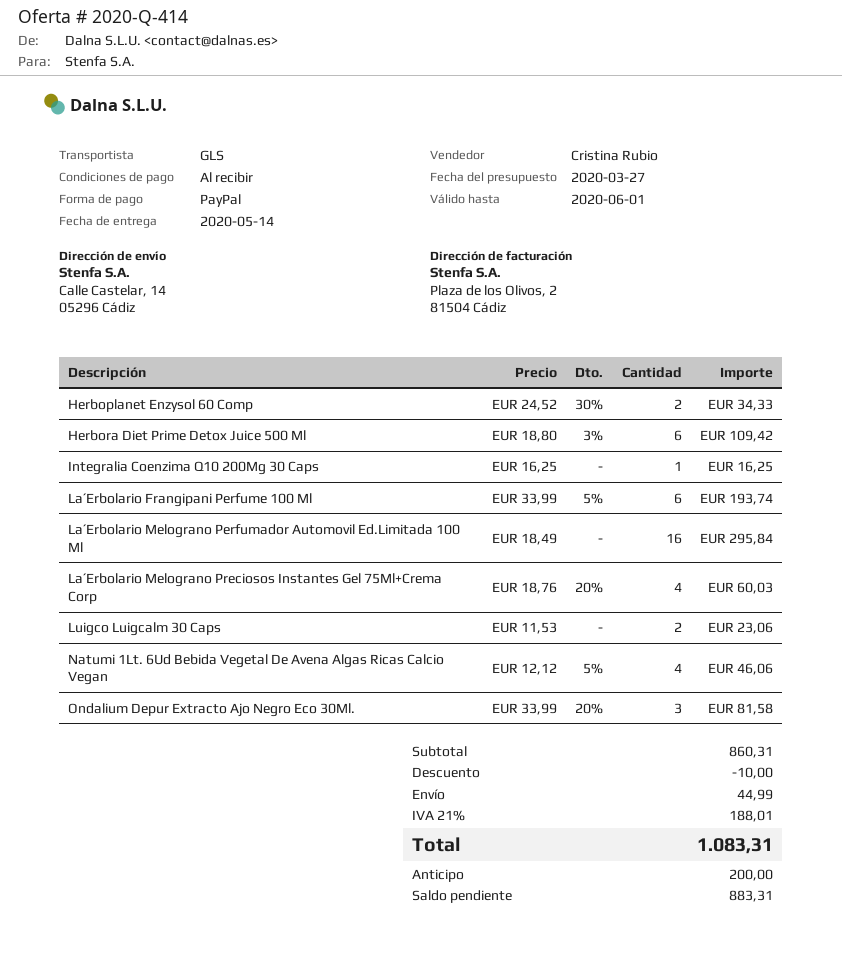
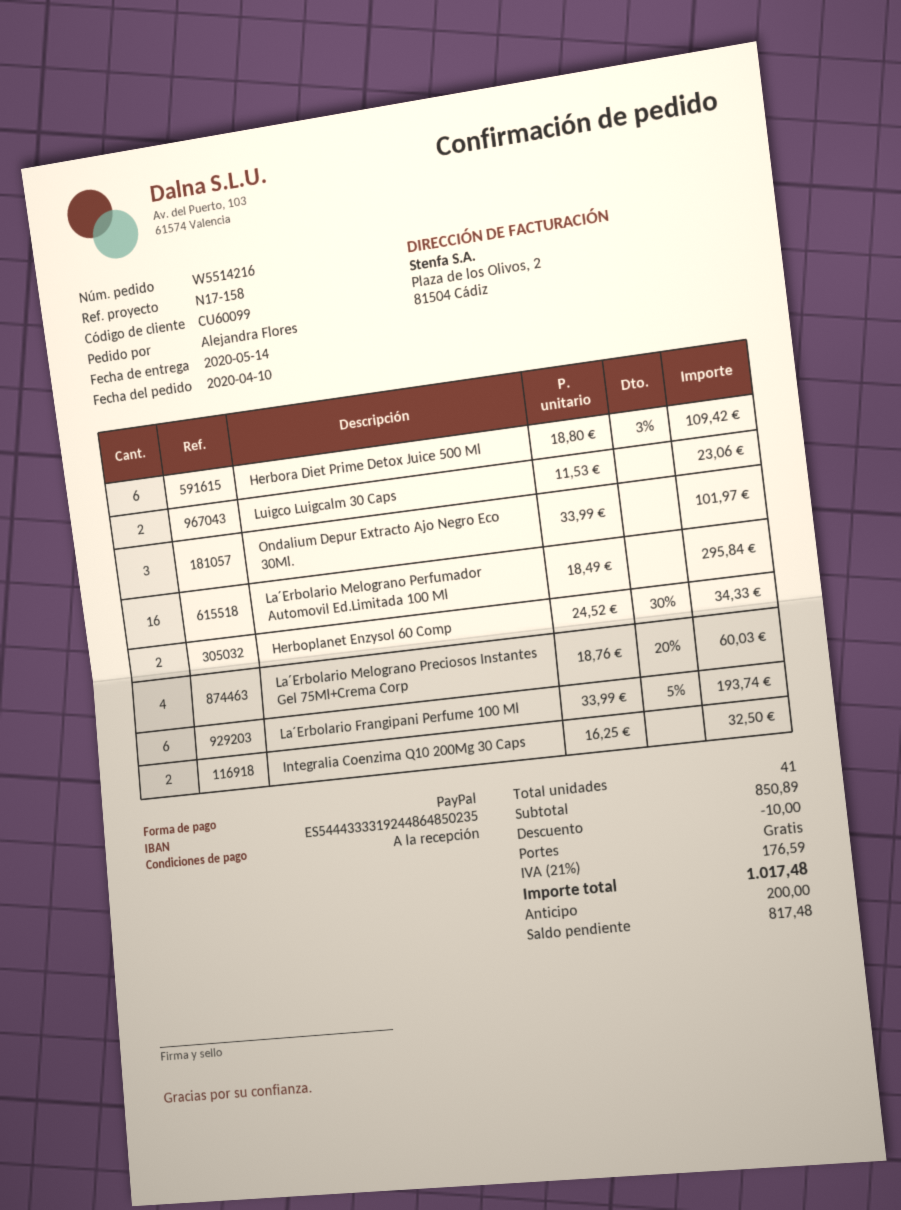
Integralia Coenzima Q10 200Mg 30 Caps: 1 x 16.25 = 16.25 -> 2 x 16.25 = 32.50
Natumi 1Lt. 6Ud Bebida Vegetal De Avena Algas Ricas Calcio Vegan: 4 x 12.12 - 5% = 46.06 -> none
Ondalium Depur Extracto Ajo Negro Eco 30Ml.: 3 x 33.99 - 20% = 81.58 -> 3 x 33.99 = 101.97
subtotal: 860.31 -> 850.89
shipping: 44.99 -> 0.00
tax: 21% = 188.01 -> 21% = 176.59
total: 1083.31 -> 1017.48
balance: 883.31 -> 817.48

